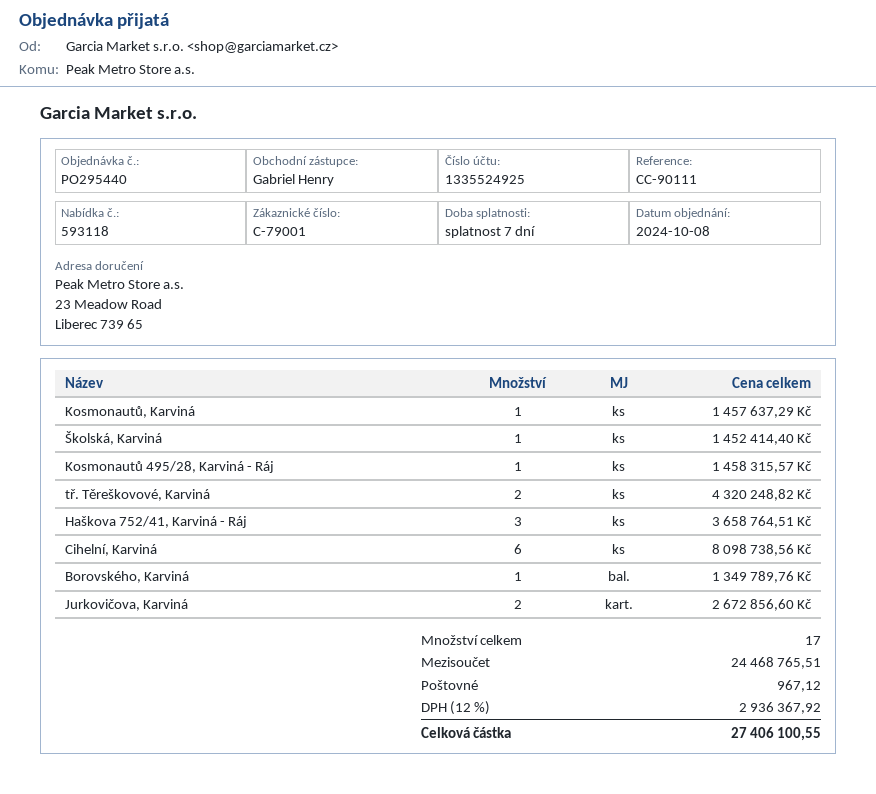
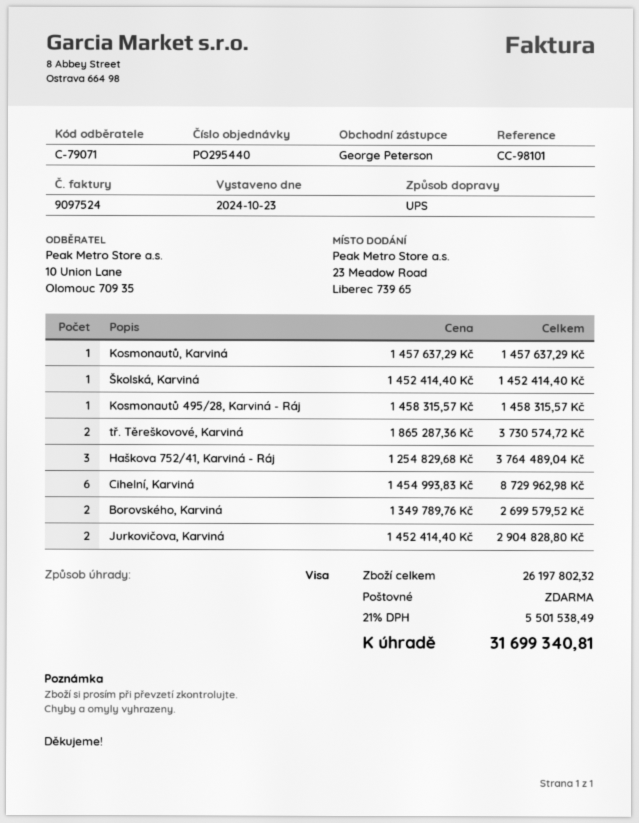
customer number: C-79001 -> C-79071
reference: CC-90111 -> CC-98101
sales rep: Gabriel Henry -> George Peterson
tř. Těreškovové, Karviná: 2 for 4320248.82 -> 2 for 3730574.72
Haškova 752/41, Karviná - Ráj: 3 for 3658764.51 -> 3 for 3764489.04
Cihelní, Karviná: 6 for 8098738.56 -> 6 for 8729962.98
Borovského, Karviná: 1 for 1349789.76 -> 2 for 2699579.52
Jurkovičova, Karviná: 2 for 2672856.60 -> 2 for 2904828.80
subtotal: 24468765.51 -> 26197802.32
shipping: 967.12 -> 0.00
tax: 12% = 2936367.92 -> 21% = 5501538.49
total: 27406100.55 -> 31699340.81

